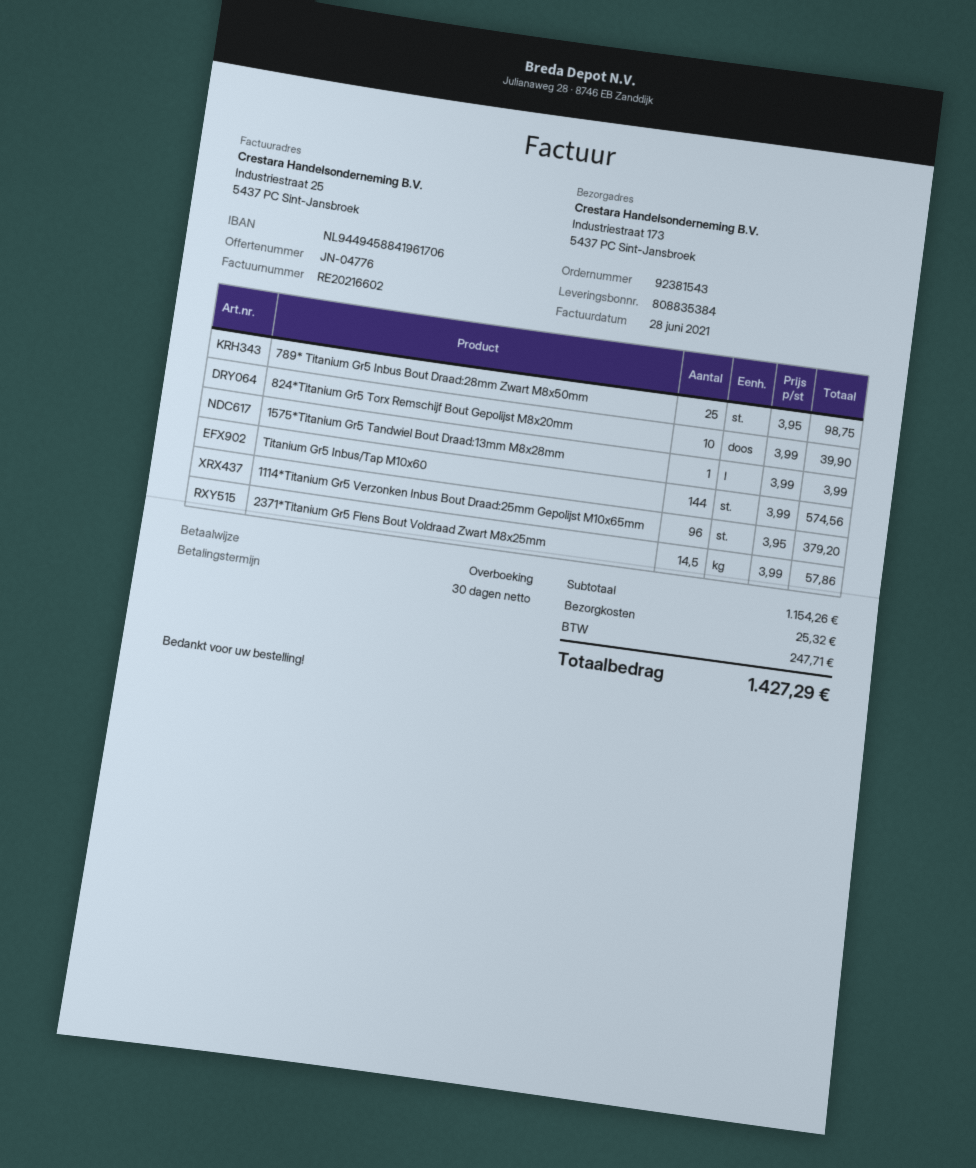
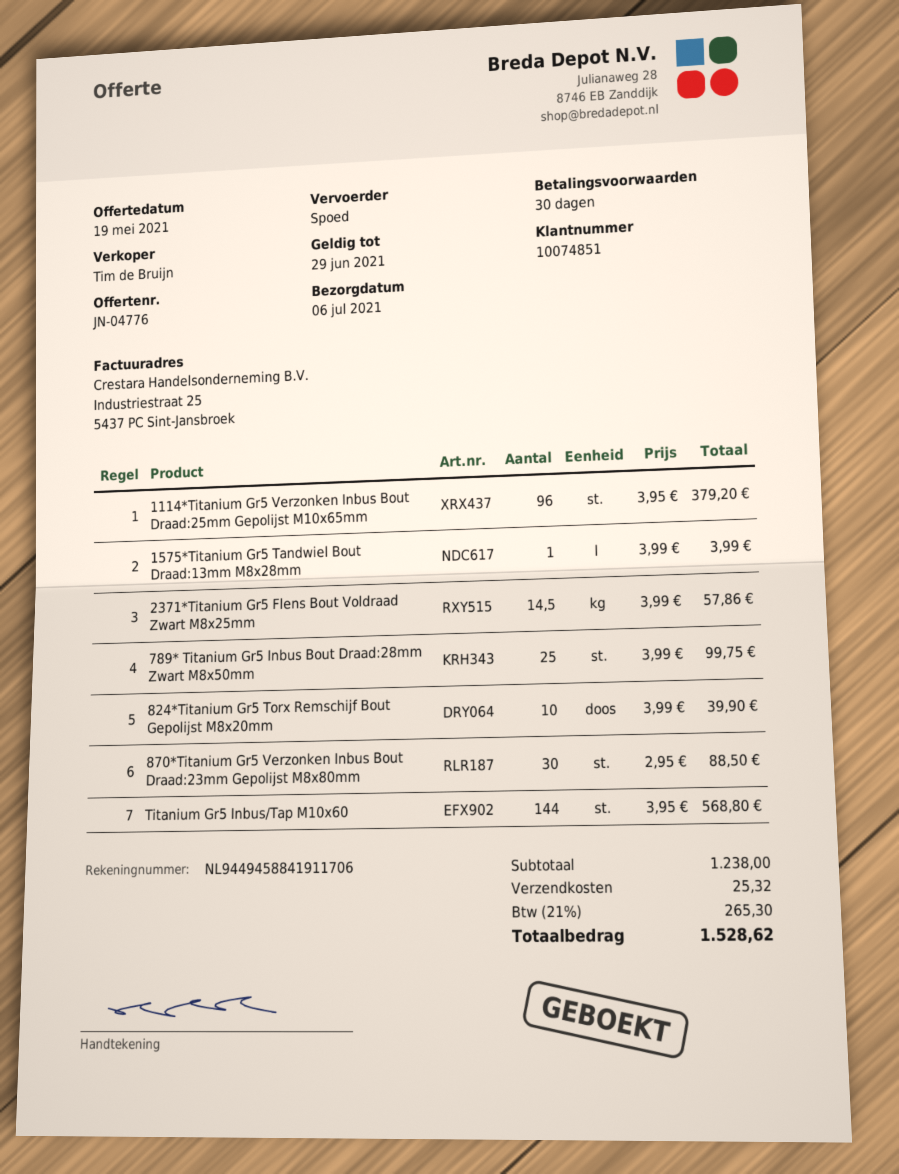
bank account: NL9449458841961706 -> NL9449458841911706
789* Titanium Gr5 Inbus Bout Draad:28mm Zwart M8x50mm: 25 x 3.95 = 98.75 -> 25 x 3.99 = 99.75
Titanium Gr5 Inbus/Tap M10x60: 144 x 3.99 = 574.56 -> 144 x 3.95 = 568.80
870*Titanium Gr5 Verzonken Inbus Bout Draad:23mm Gepolijst M8x80mm: none -> 30 x 2.95 = 88.50
subtotal: 1154.26 -> 1238.00
tax: 247.71 -> 265.30
total: 1427.29 -> 1528.62

